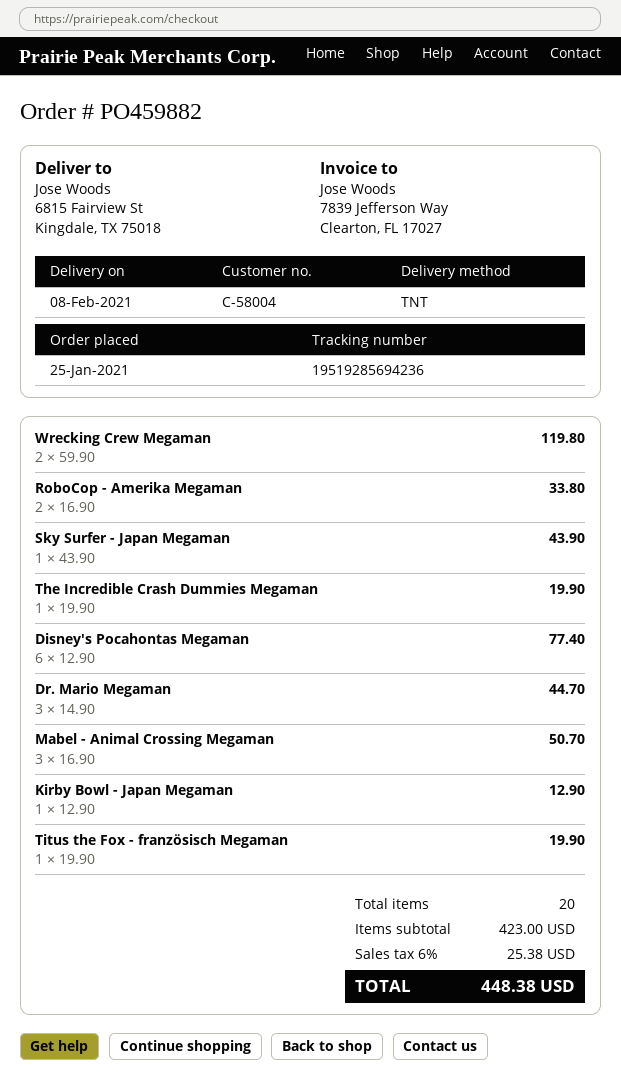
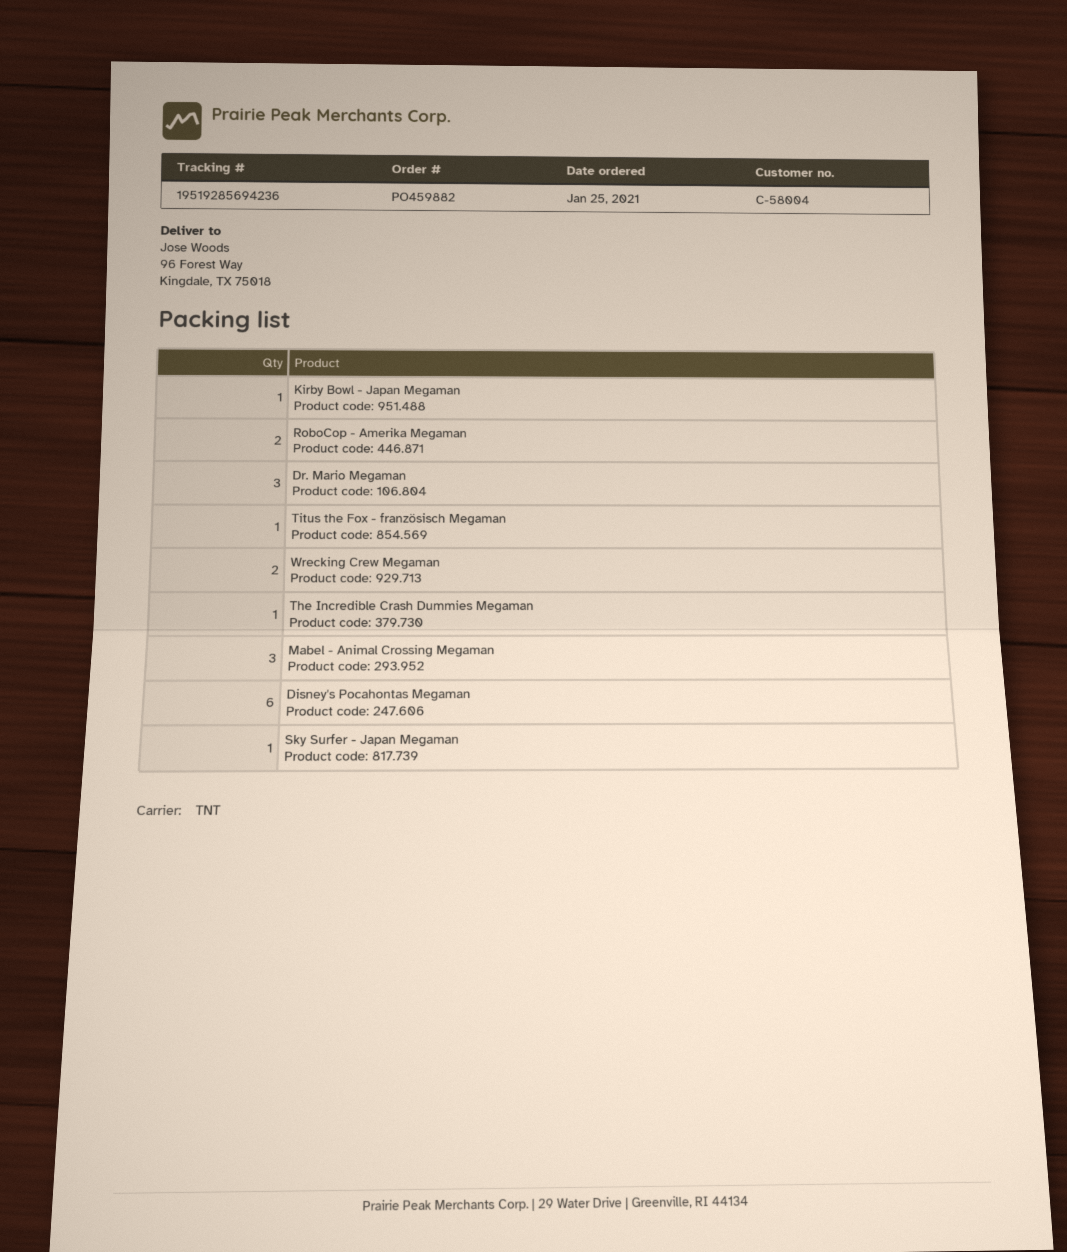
ship to: 6815 Fairview St, Kingdale, TX 75018 -> 96 Forest Way, Kingdale, TX 75018

